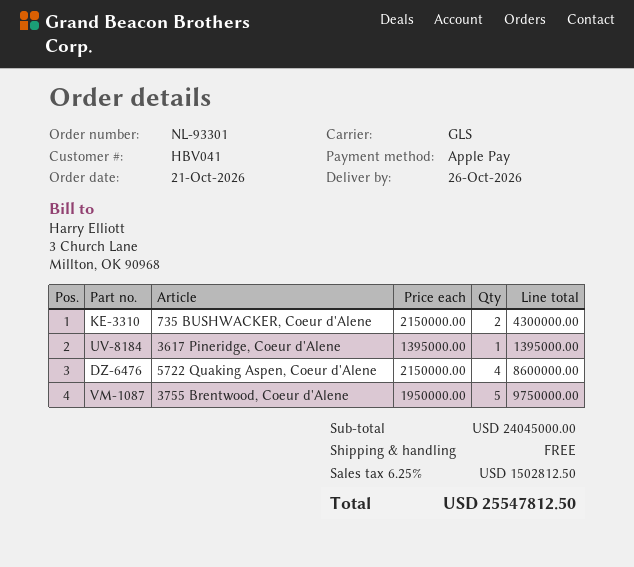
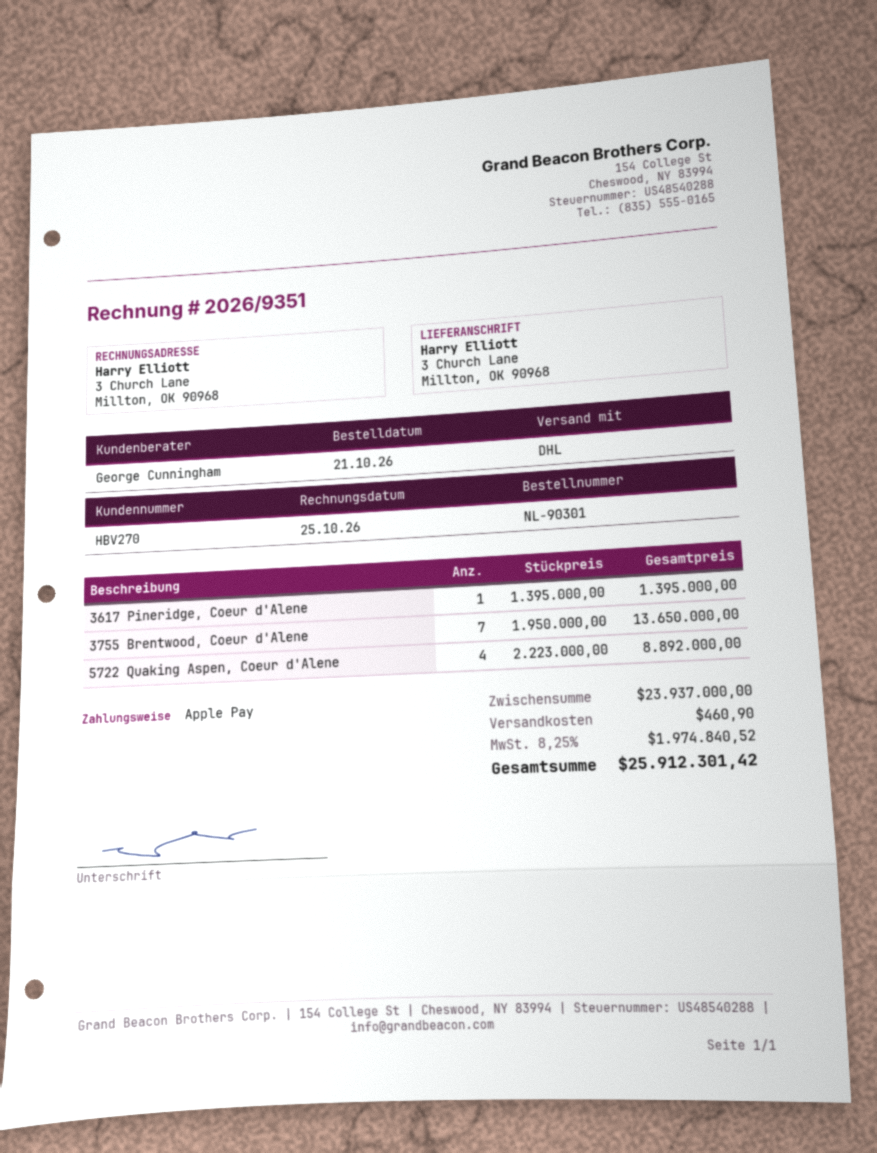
order number: NL-93301 -> NL-90301
customer number: HBV041 -> HBV270
shipping method: GLS -> DHL
735 BUSHWACKER, Coeur d'Alene: 2 x 2150000.00 = 4300000.00 -> none
5722 Quaking Aspen, Coeur d'Alene: 4 x 2150000.00 = 8600000.00 -> 4 x 2223000.00 = 8892000.00
3755 Brentwood, Coeur d'Alene: 5 x 1950000.00 = 9750000.00 -> 7 x 1950000.00 = 13650000.00
subtotal: 24045000.00 -> 23937000.00
shipping: 0.00 -> 460.90
tax: 6.25% = 1502812.50 -> 8.25% = 1974840.52
total: 25547812.50 -> 25912301.42

